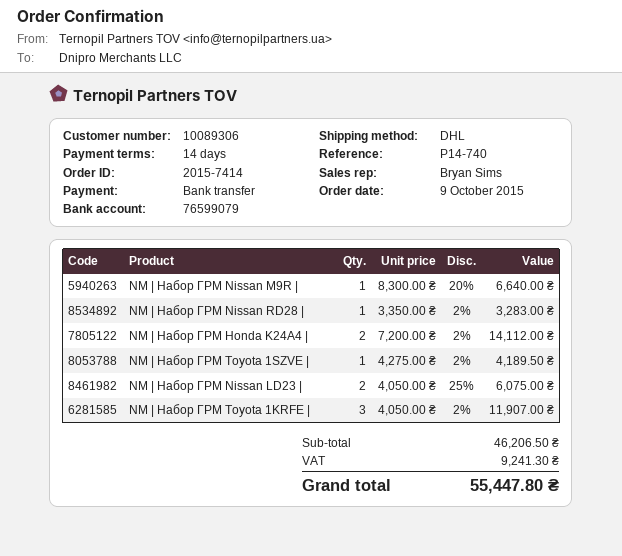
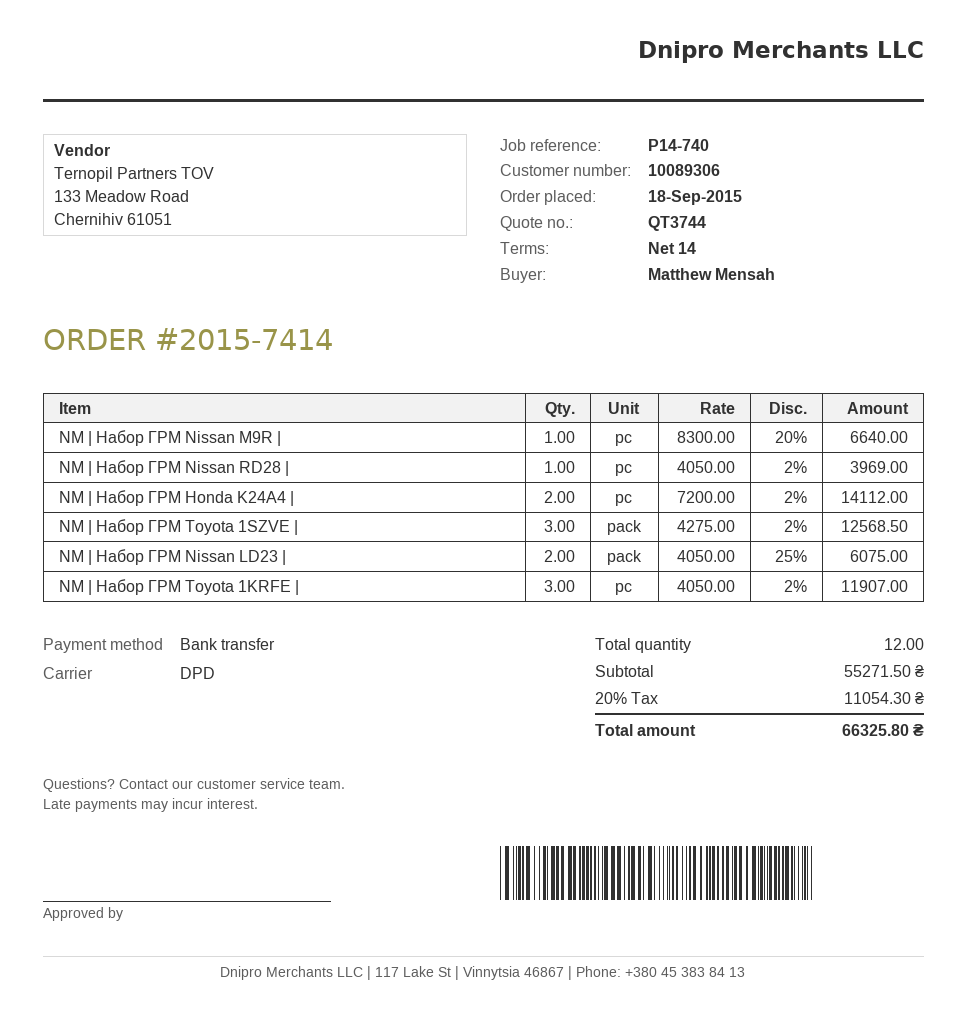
order date: 2015-10-09 -> 2015-09-18
shipping method: DHL -> DPD
NM | Набор ГРМ Nissan RD28 |: 1 x 3350.00 - 2% = 3283.00 -> 1 x 4050.00 - 2% = 3969.00
NM | Набор ГРМ Toyota 1SZVE |: 1 x 4275.00 - 2% = 4189.50 -> 3 x 4275.00 - 2% = 12568.50
subtotal: 46206.50 -> 55271.50
tax: 9241.30 -> 11054.30
total: 55447.80 -> 66325.80

